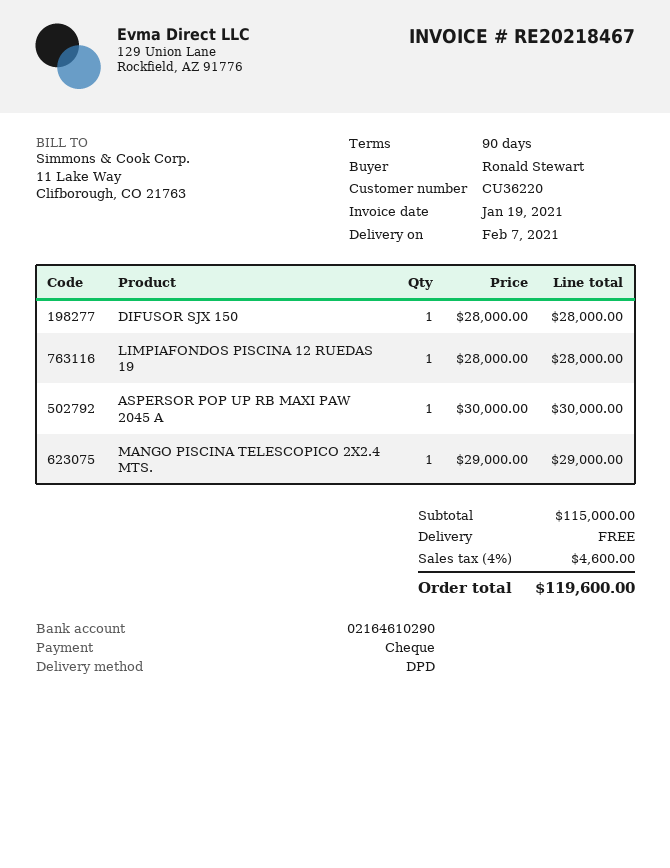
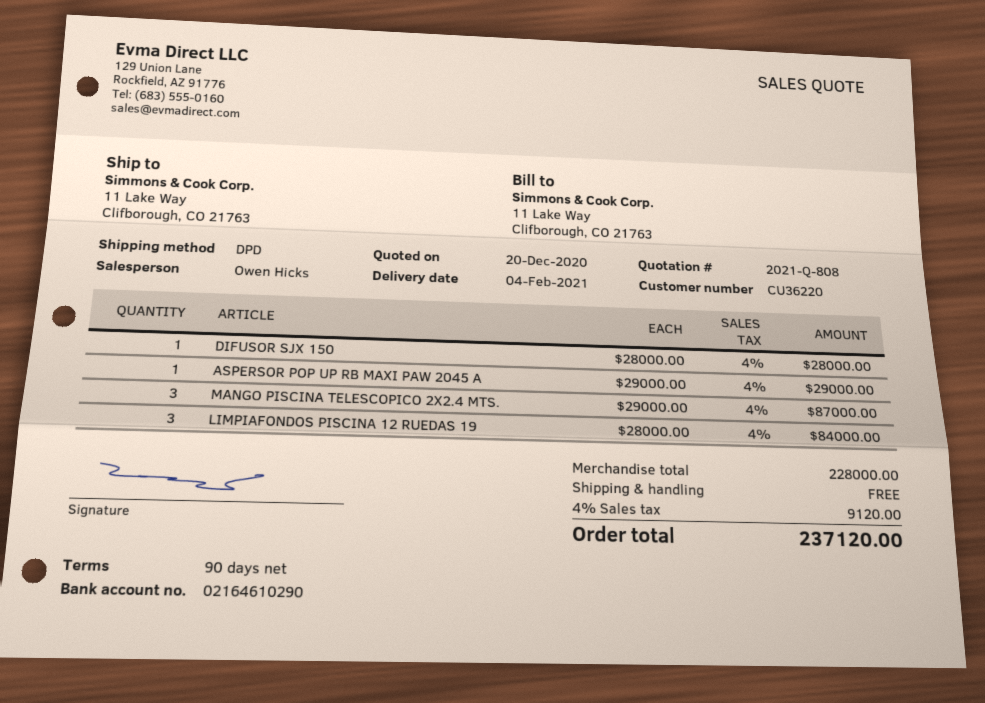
delivery date: 2021-02-07 -> 2021-02-04
LIMPIAFONDOS PISCINA 12 RUEDAS 19: 1 x 28000.00 = 28000.00 -> 3 x 28000.00 = 84000.00
ASPERSOR POP UP RB MAXI PAW 2045 A: 1 x 30000.00 = 30000.00 -> 1 x 29000.00 = 29000.00
MANGO PISCINA TELESCOPICO 2X2.4 MTS.: 1 x 29000.00 = 29000.00 -> 3 x 29000.00 = 87000.00
subtotal: 115000.00 -> 228000.00
tax: 4% = 4600.00 -> 4% = 9120.00
total: 119600.00 -> 237120.00

